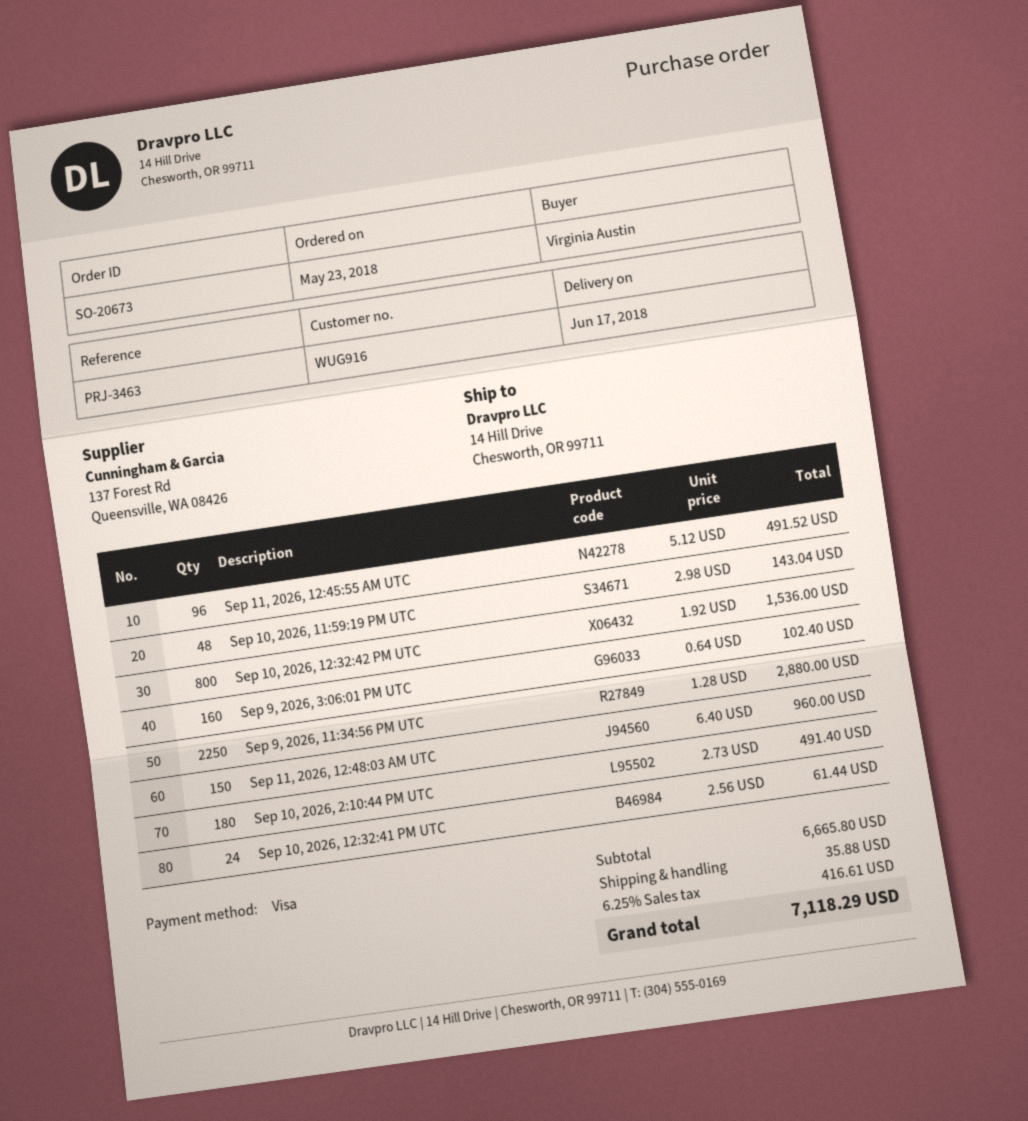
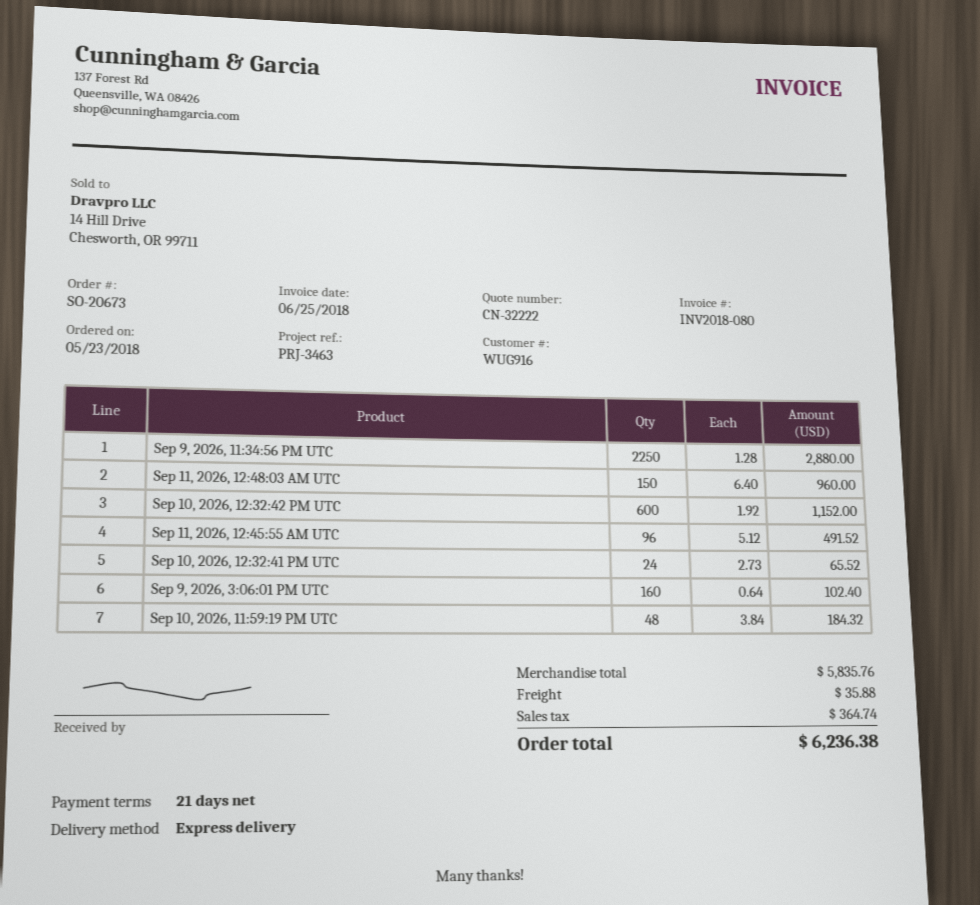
Sep 10, 2026, 11:59:19 PM UTC: 48 x 2.98 = 143.04 -> 48 x 3.84 = 184.32
Sep 10, 2026, 12:32:42 PM UTC: 800 x 1.92 = 1536.00 -> 600 x 1.92 = 1152.00
Sep 10, 2026, 2:10:44 PM UTC: 180 x 2.73 = 491.40 -> none
Sep 10, 2026, 12:32:41 PM UTC: 24 x 2.56 = 61.44 -> 24 x 2.73 = 65.52
subtotal: 6665.80 -> 5835.76
tax: 416.61 -> 364.74
total: 7118.29 -> 6236.38

